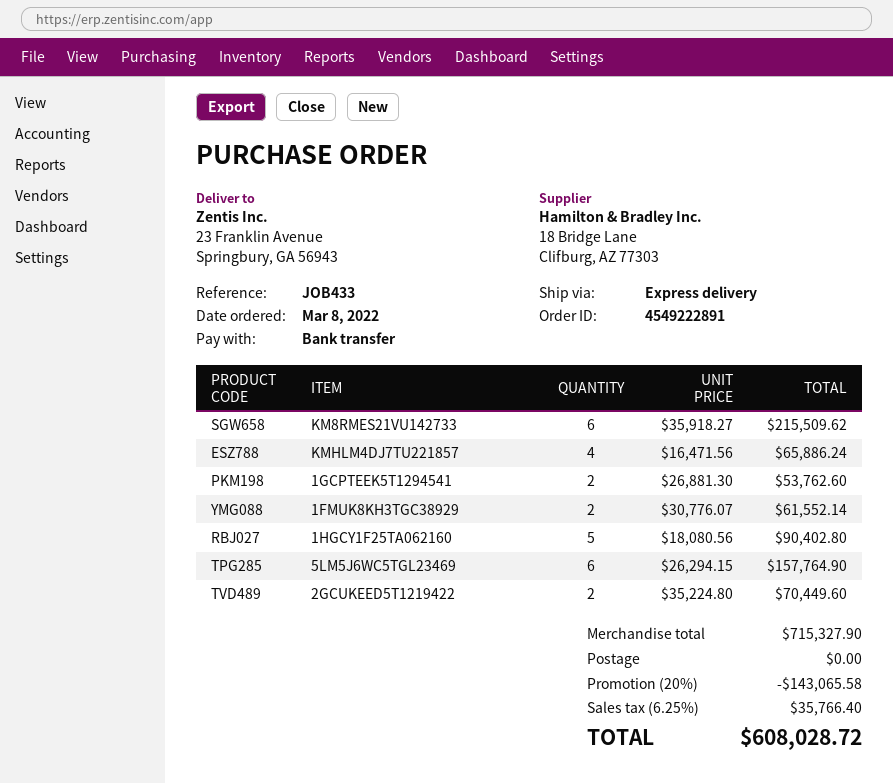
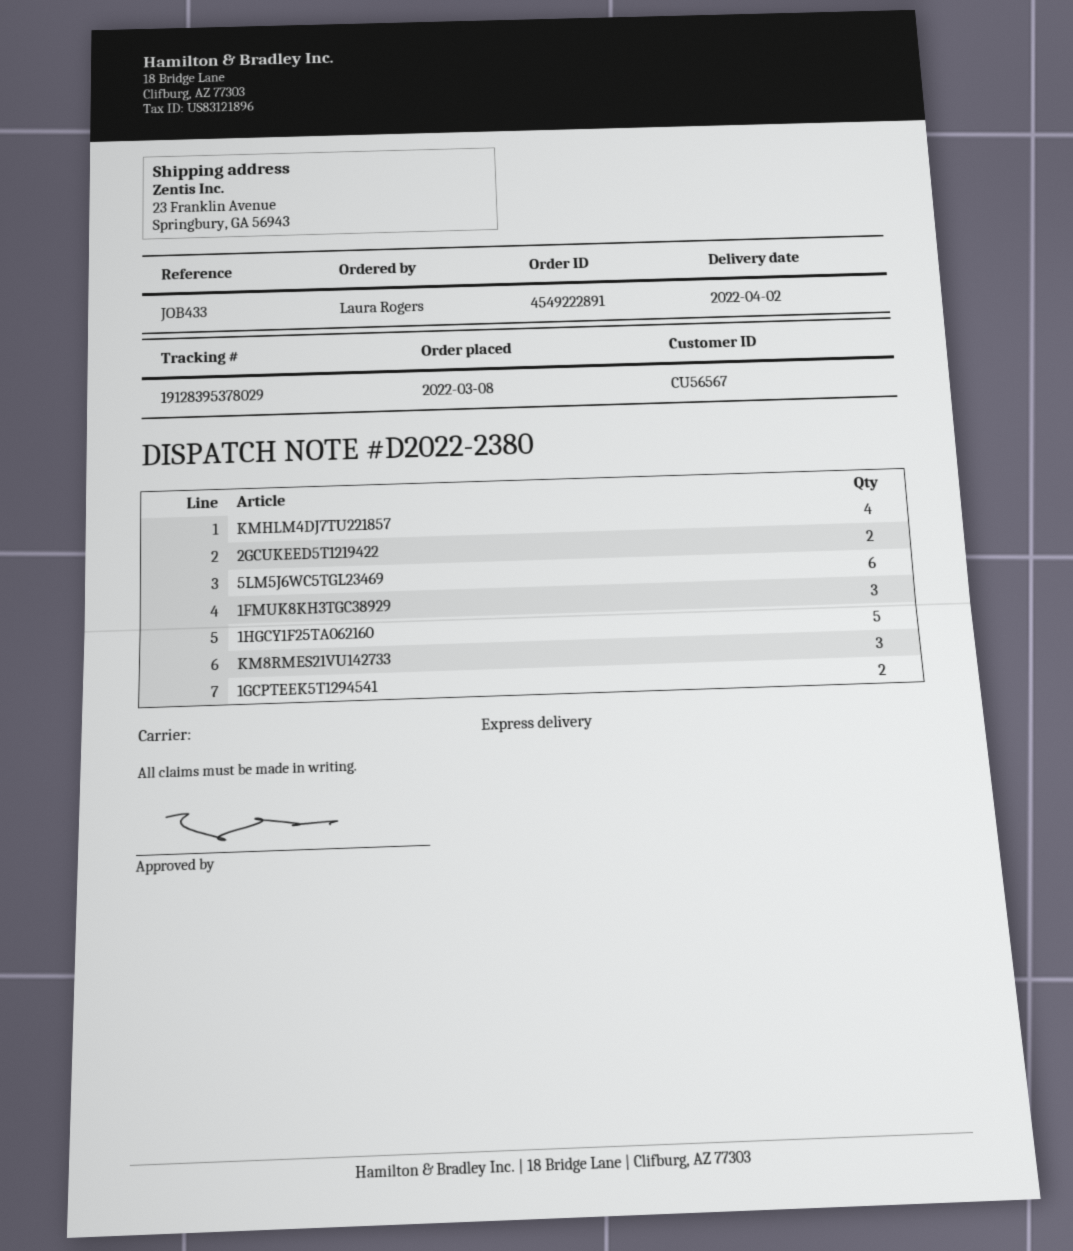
KM8RMES21VU142733: 6 -> 3
1FMUK8KH3TGC38929: 2 -> 3

